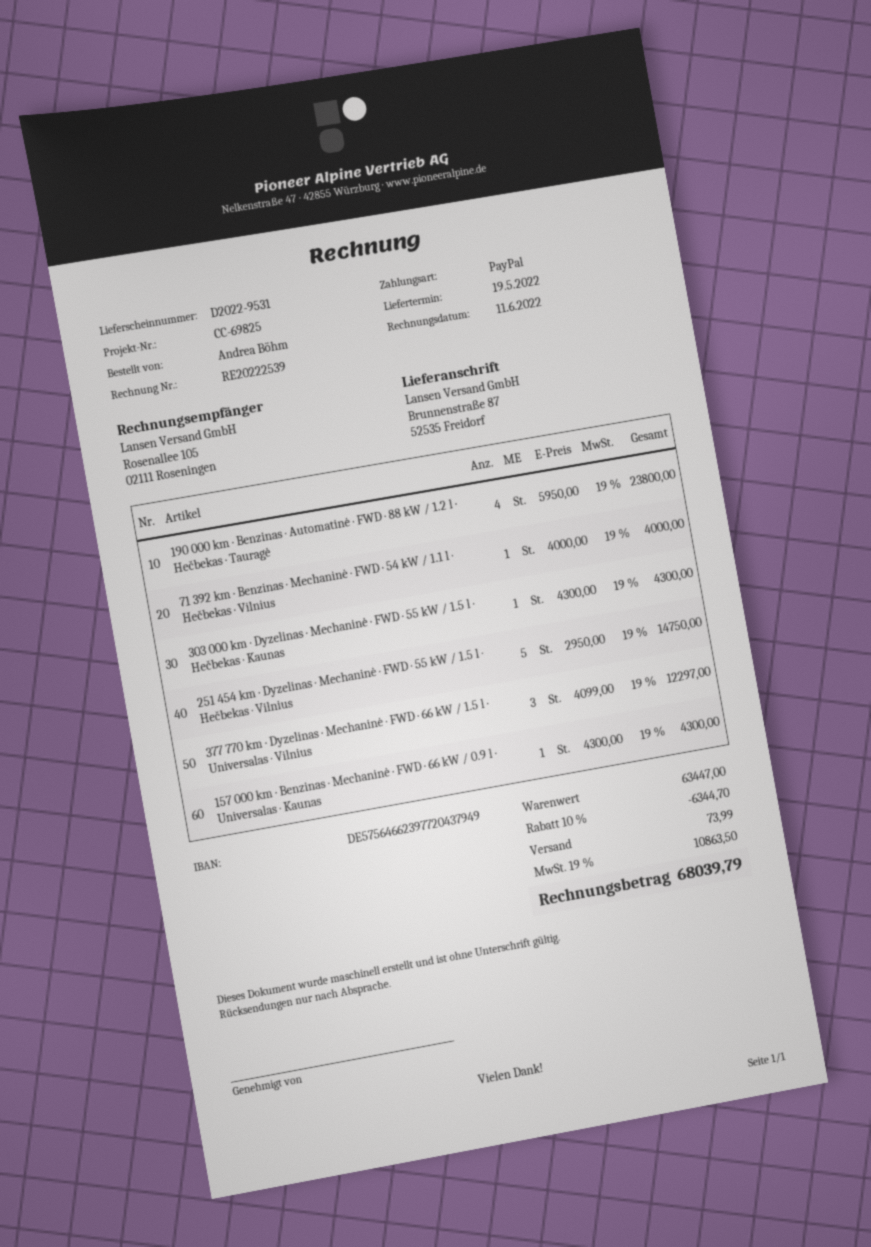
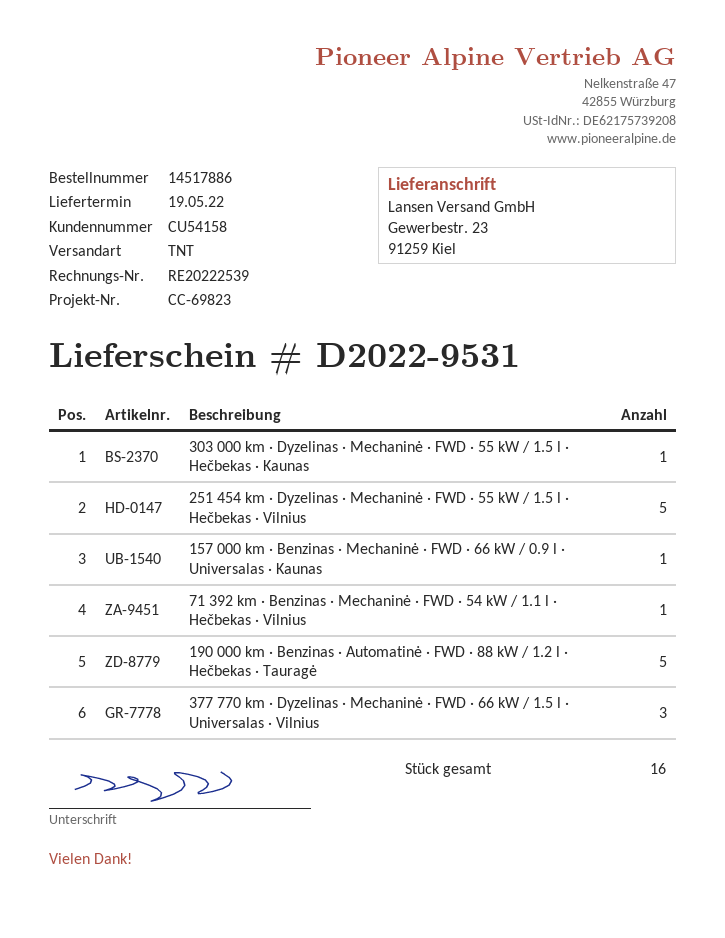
reference: CC-69825 -> CC-69823
ship to: Brunnenstraße 87, 52535 Freidorf -> Gewerbestr. 23, 91259 Kiel
190 000 km · Benzinas · Automatinė · FWD · 88 kW / 1.2 l · Hečbekas · Tauragė: 4 -> 5

